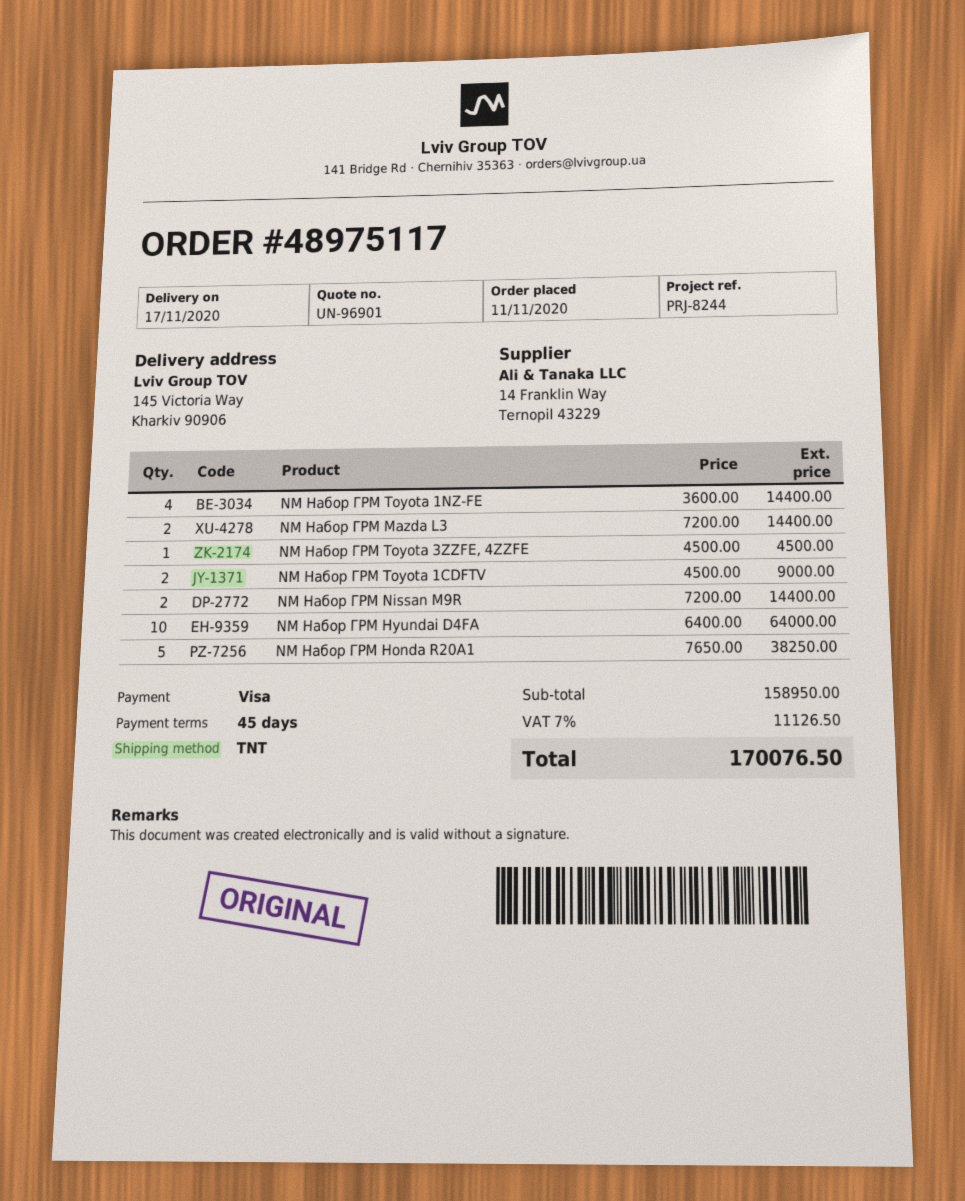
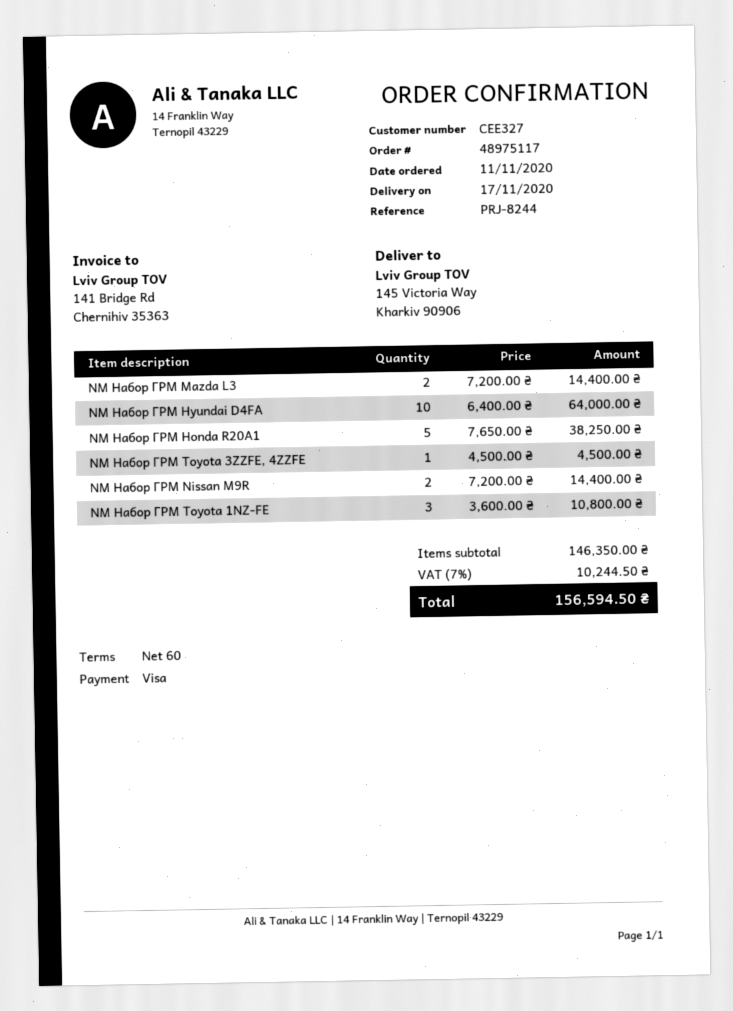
payment terms: 45 days -> 60 days
NM Набор ГРМ Toyota 1NZ-FE: 4 x 3600.00 = 14400.00 -> 3 x 3600.00 = 10800.00
NM Набор ГРМ Toyota 1CDFTV: 2 x 4500.00 = 9000.00 -> none
subtotal: 158950.00 -> 146350.00
tax: 7% = 11126.50 -> 7% = 10244.50
total: 170076.50 -> 156594.50

